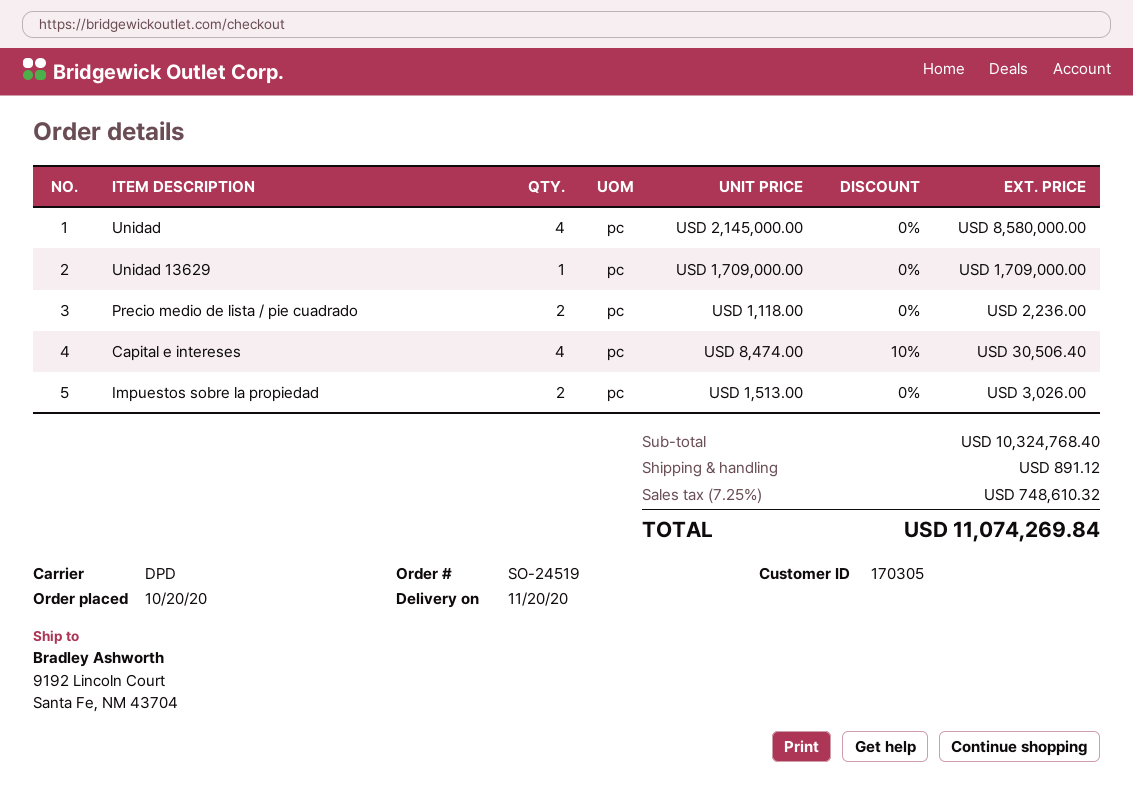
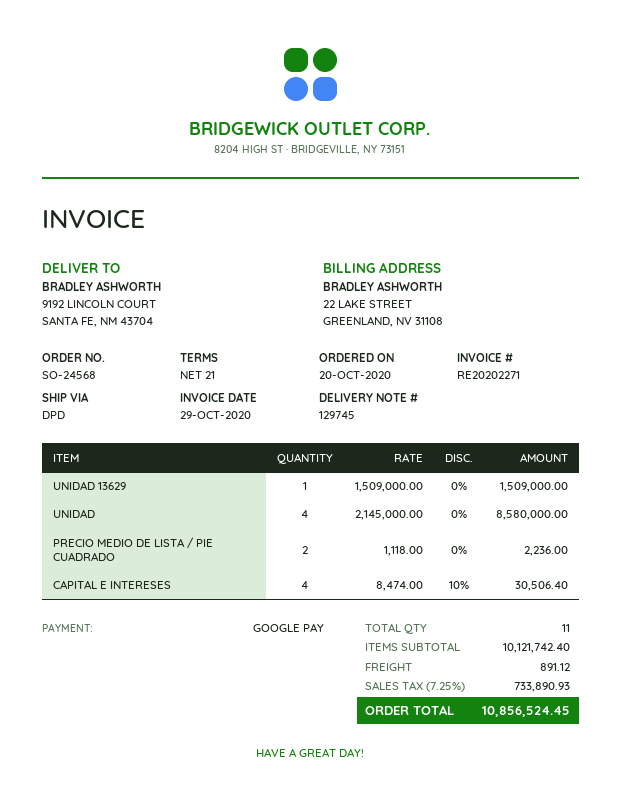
order number: SO-24519 -> SO-24568
Unidad 13629: 1 x 1709000.00 = 1709000.00 -> 1 x 1509000.00 = 1509000.00
Impuestos sobre la propiedad: 2 x 1513.00 = 3026.00 -> none
subtotal: 10324768.40 -> 10121742.40
tax: 7.25% = 748610.32 -> 7.25% = 733890.93
total: 11074269.84 -> 10856524.45

